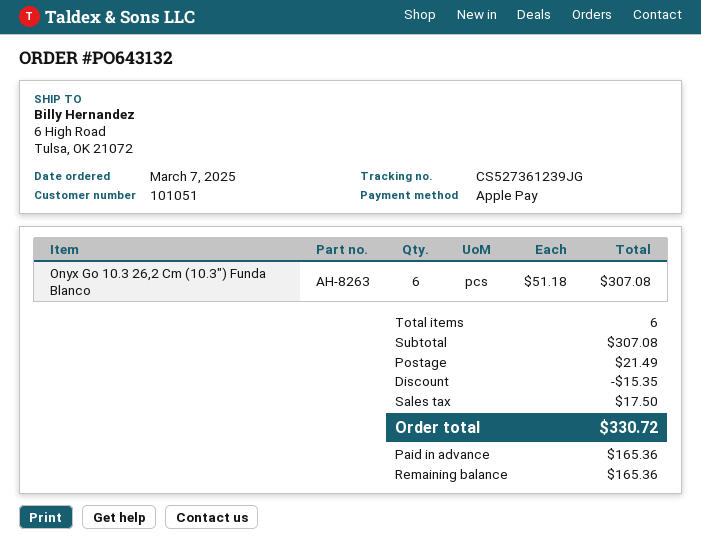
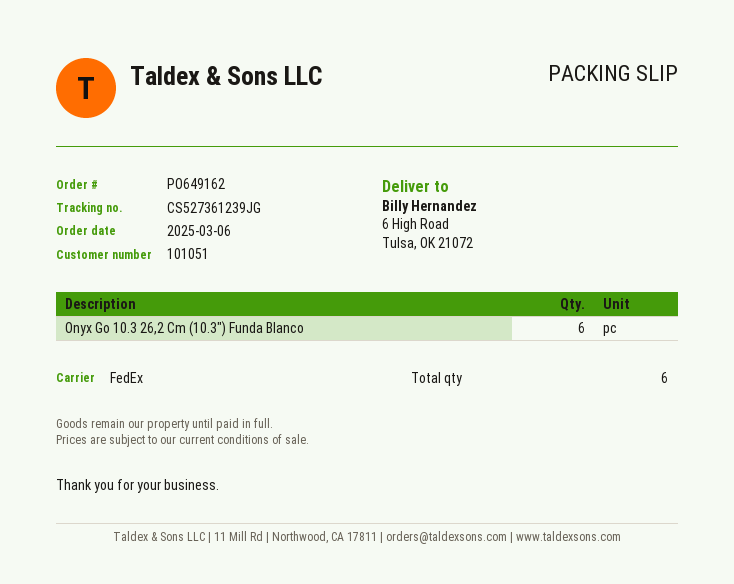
order number: PO643132 -> PO649162
order date: 2025-03-07 -> 2025-03-06

